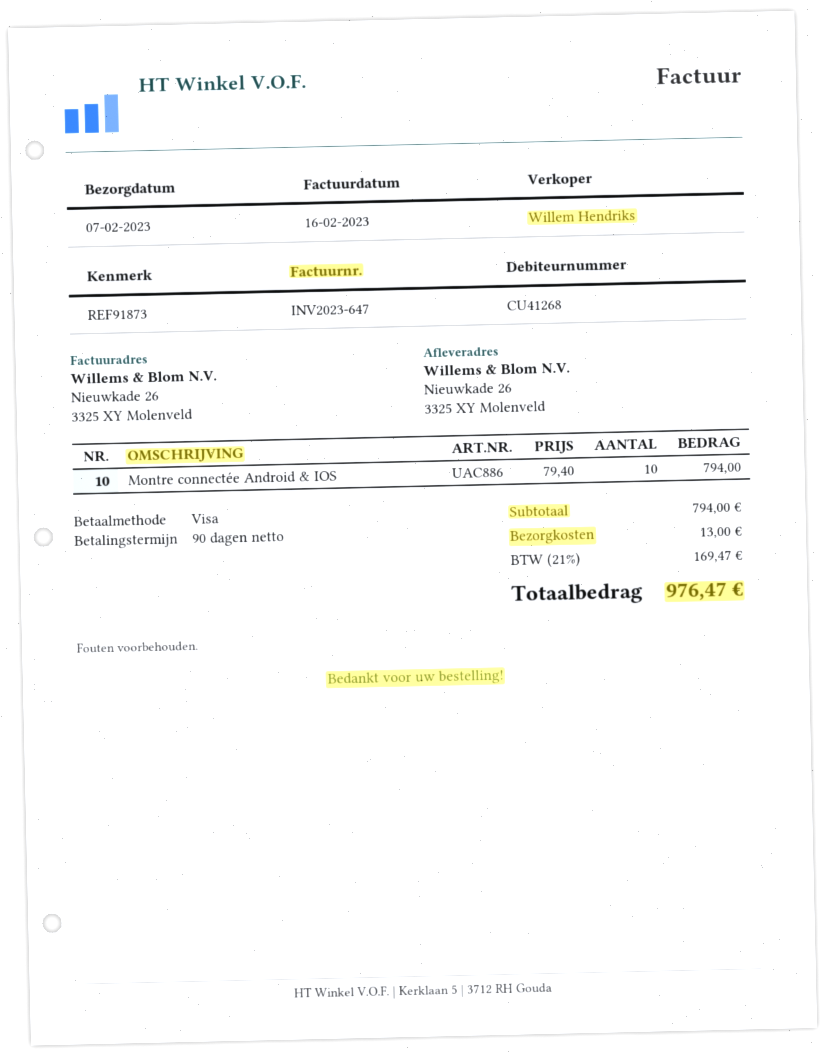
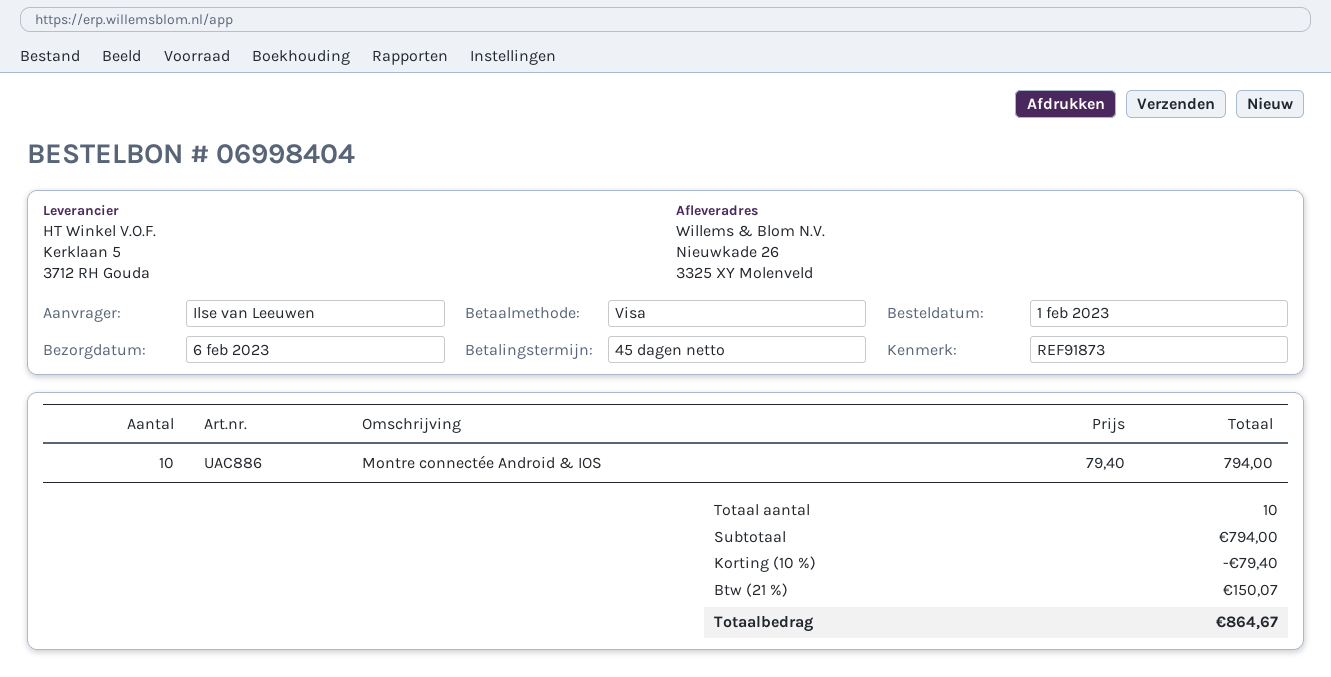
delivery date: 2023-02-07 -> 2023-02-06
payment terms: 90 days -> 45 days
discount: none -> 10% = 79.40
shipping: 13.00 -> none
tax: 21% = 169.47 -> 21% = 150.07
total: 976.47 -> 864.67

